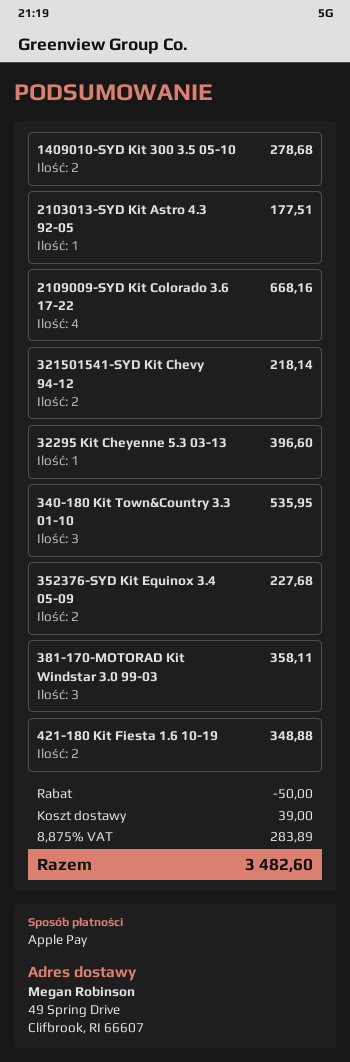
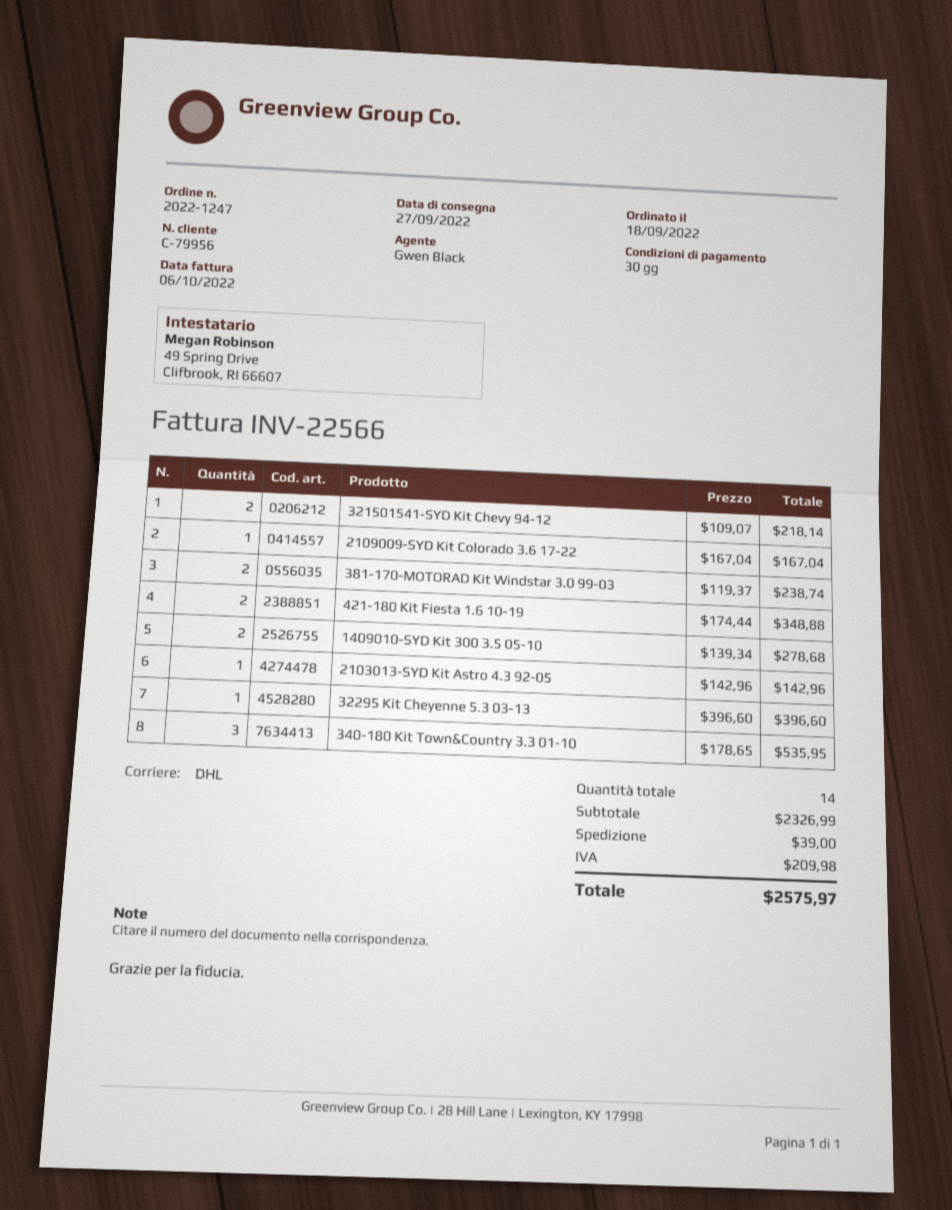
2103013-SYD Kit Astro 4.3 92-05: 1 for 177.51 -> 1 for 142.96
2109009-SYD Kit Colorado 3.6 17-22: 4 for 668.16 -> 1 for 167.04
352376-SYD Kit Equinox 3.4 05-09: 2 for 227.68 -> none
381-170-MOTORAD Kit Windstar 3.0 99-03: 3 for 358.11 -> 2 for 238.74
discount: 50.00 -> none
tax: 283.89 -> 209.98
total: 3482.60 -> 2575.97

